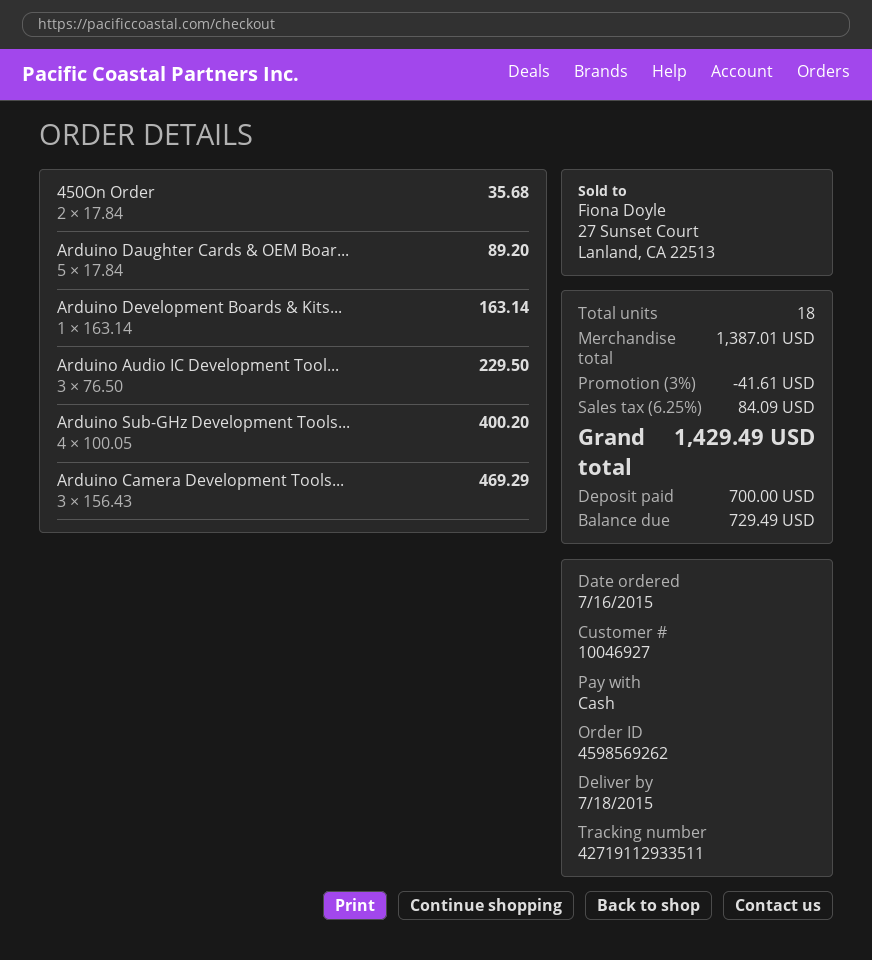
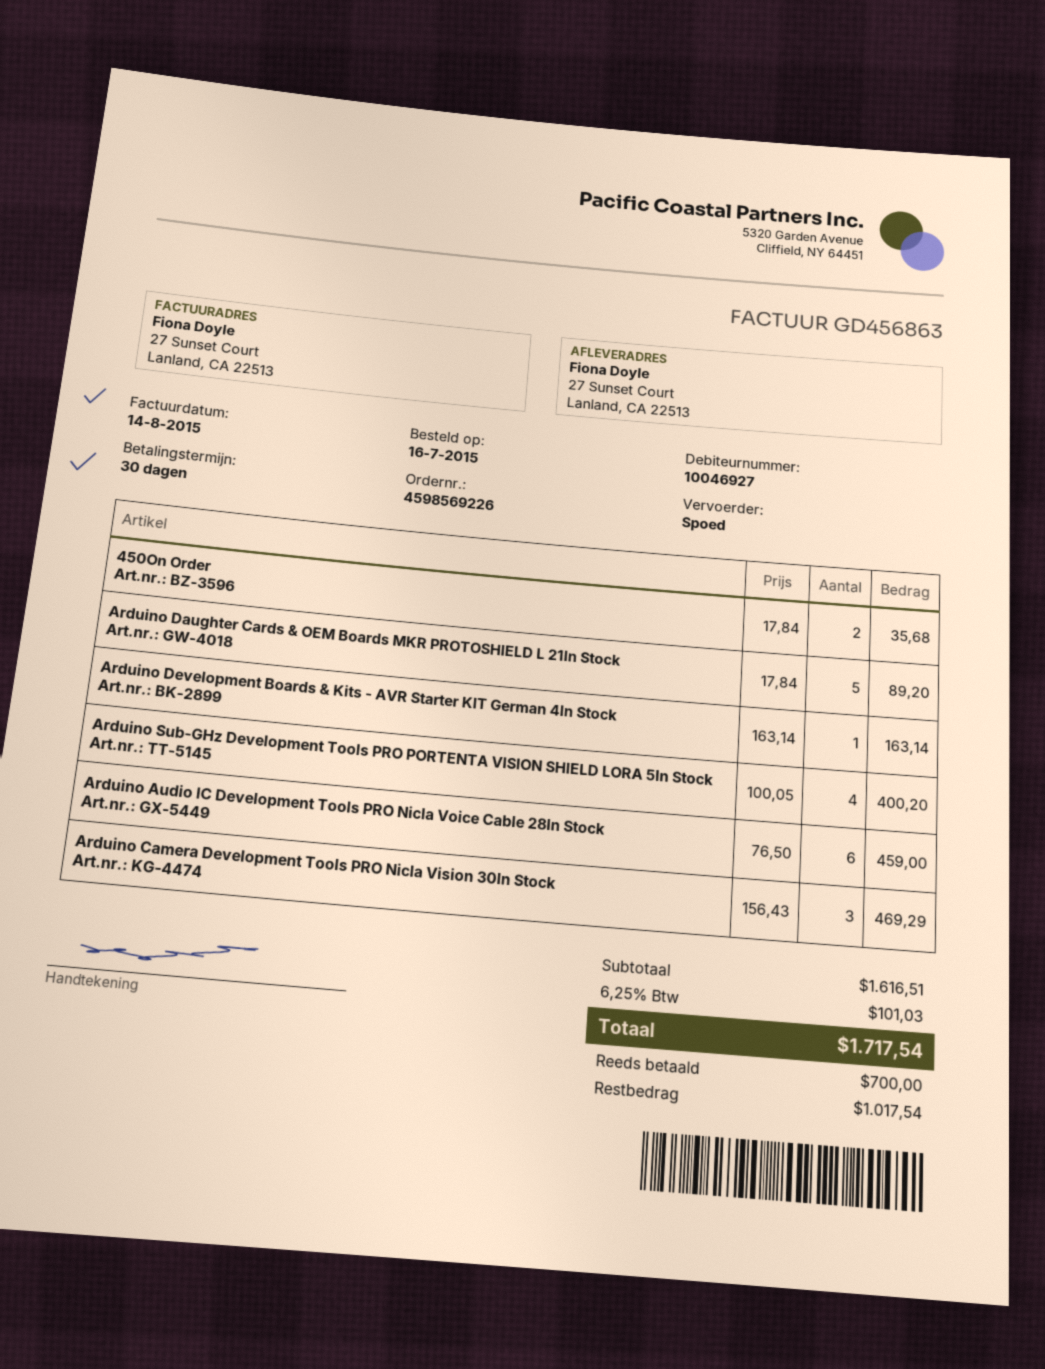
order number: 4598569262 -> 4598569226
Arduino Audio IC Development Tool...: 3 x 76.50 = 229.50 -> 6 x 76.50 = 459.00
subtotal: 1387.01 -> 1616.51
discount: 3% = 41.61 -> none
tax: 6.25% = 84.09 -> 6.25% = 101.03
total: 1429.49 -> 1717.54
balance: 729.49 -> 1017.54

